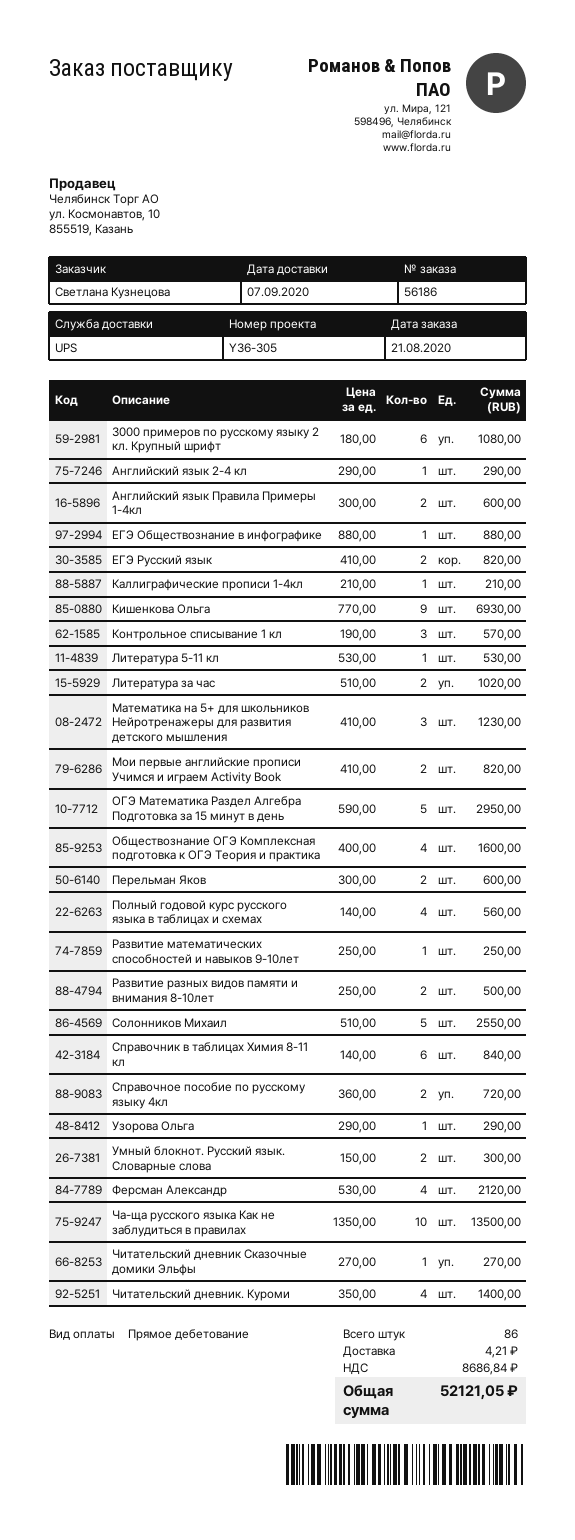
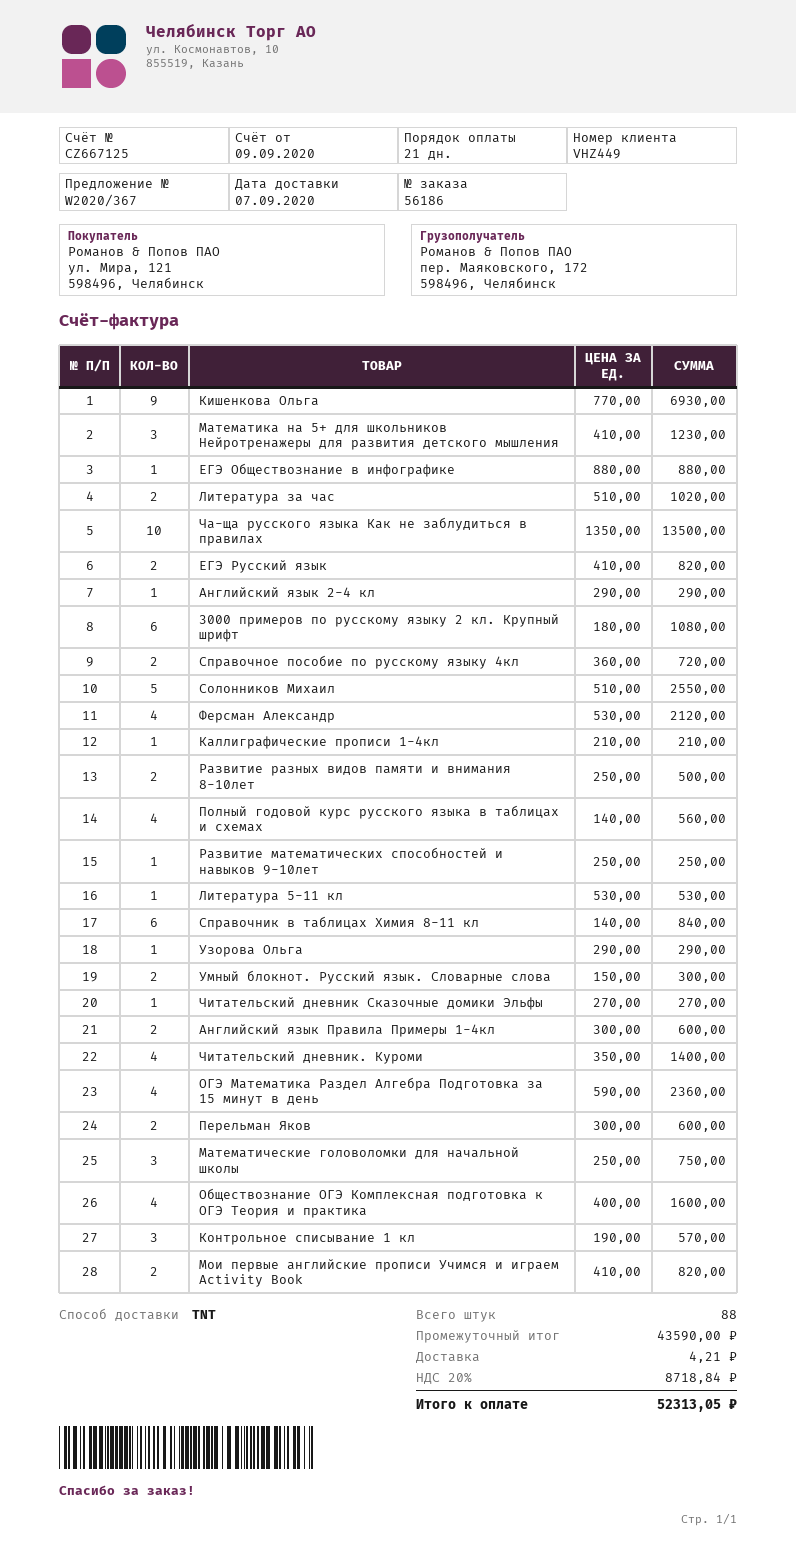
shipping method: UPS -> TNT
ОГЭ Математика Раздел Алгебра Подготовка за 15 минут в день: 5 x 590.00 = 2950.00 -> 4 x 590.00 = 2360.00
Математические головоломки для начальной школы: none -> 3 x 250.00 = 750.00
total quantity: 86 -> 88
tax: 8686.84 -> 8718.84
total: 52121.05 -> 52313.05

